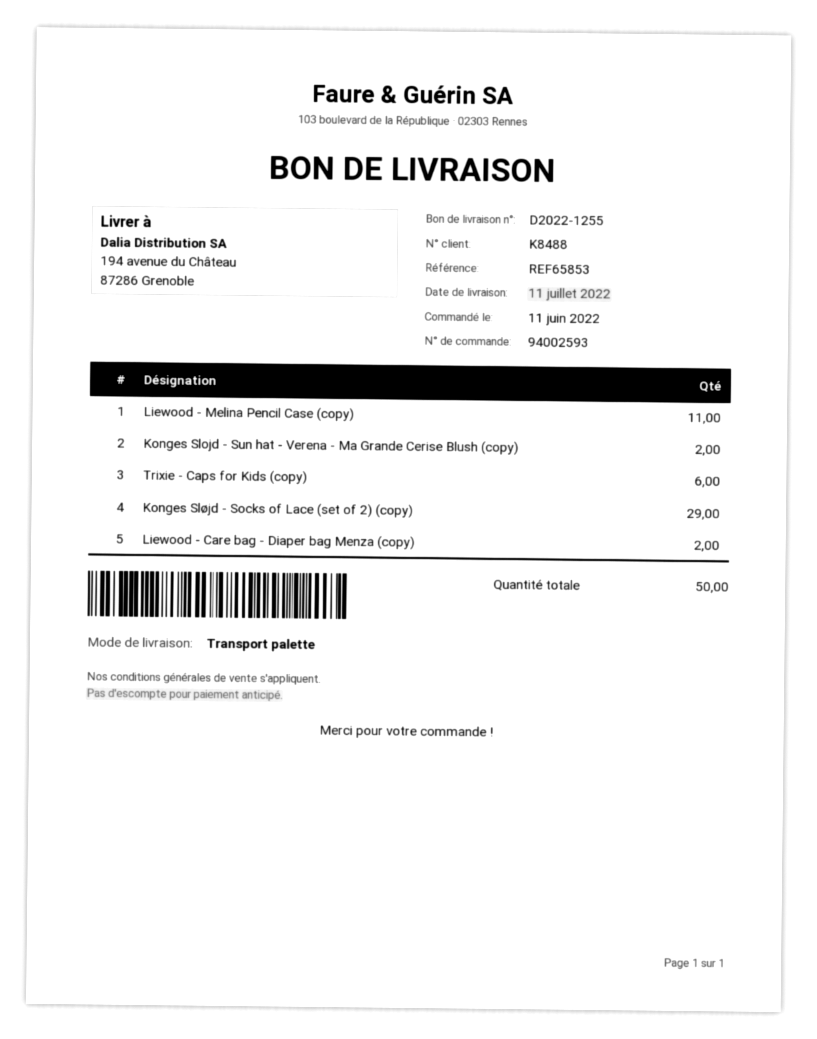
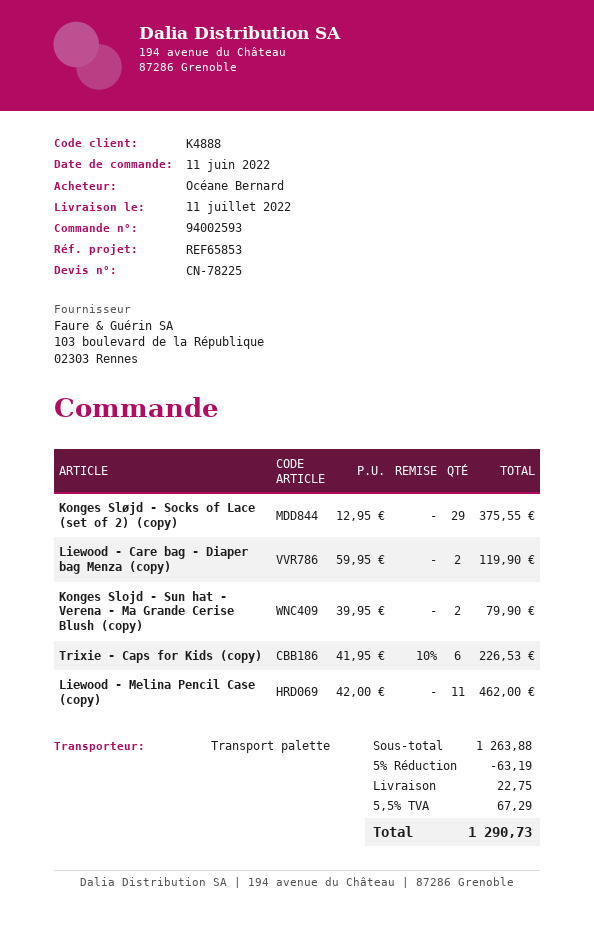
customer number: K8488 -> K4888

